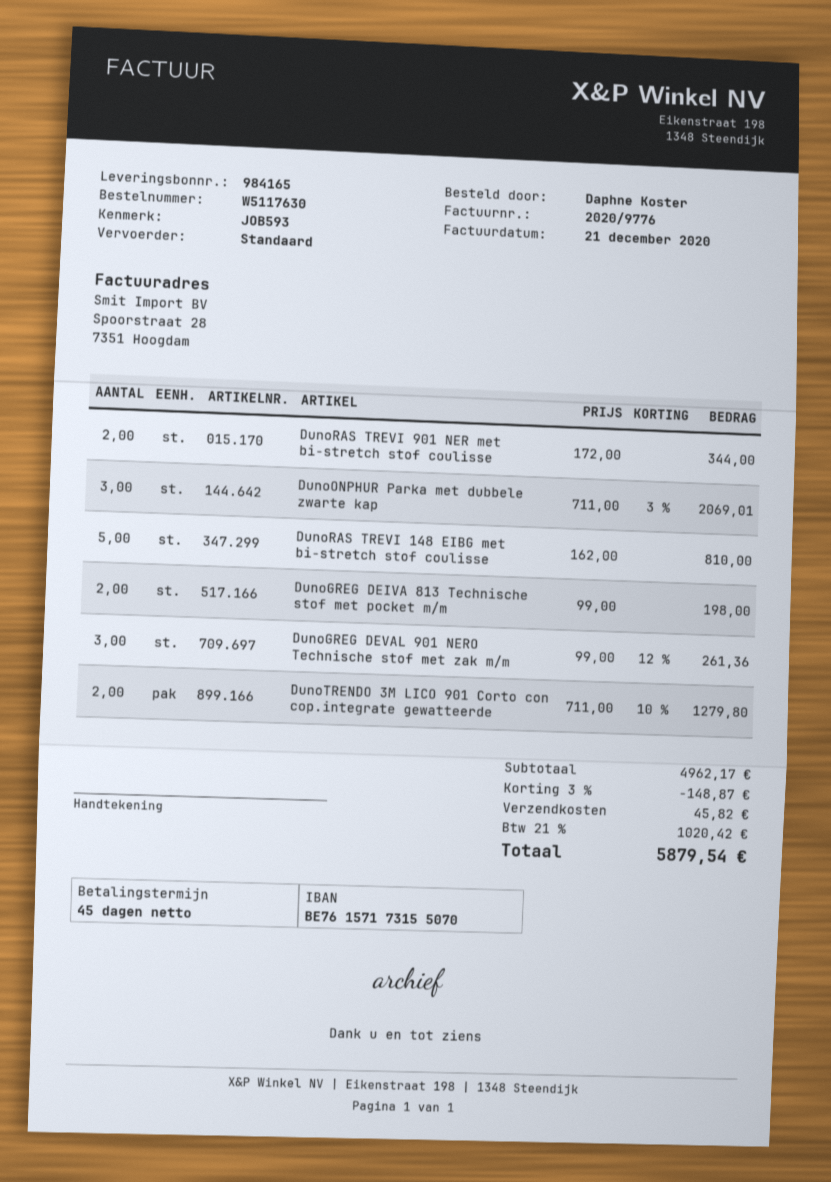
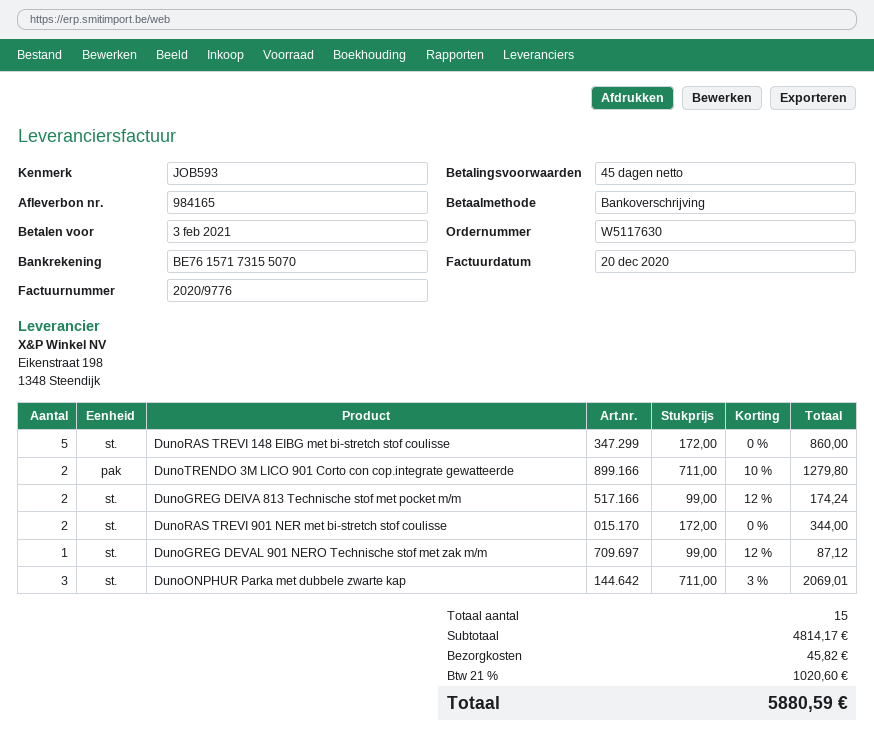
invoice date: 2020-12-21 -> 2020-12-20
DunoRAS TREVI 148 EIBG met bi-stretch stof coulisse: 5 x 162.00 = 810.00 -> 5 x 172.00 = 860.00
DunoGREG DEIVA 813 Technische stof met pocket m/m: 2 x 99.00 = 198.00 -> 2 x 99.00 - 12% = 174.24
DunoGREG DEVAL 901 NERO Technische stof met zak m/m: 3 x 99.00 - 12% = 261.36 -> 1 x 99.00 - 12% = 87.12
subtotal: 4962.17 -> 4814.17
discount: 3% = 148.87 -> none
tax: 21% = 1020.42 -> 21% = 1020.60
total: 5879.54 -> 5880.59

